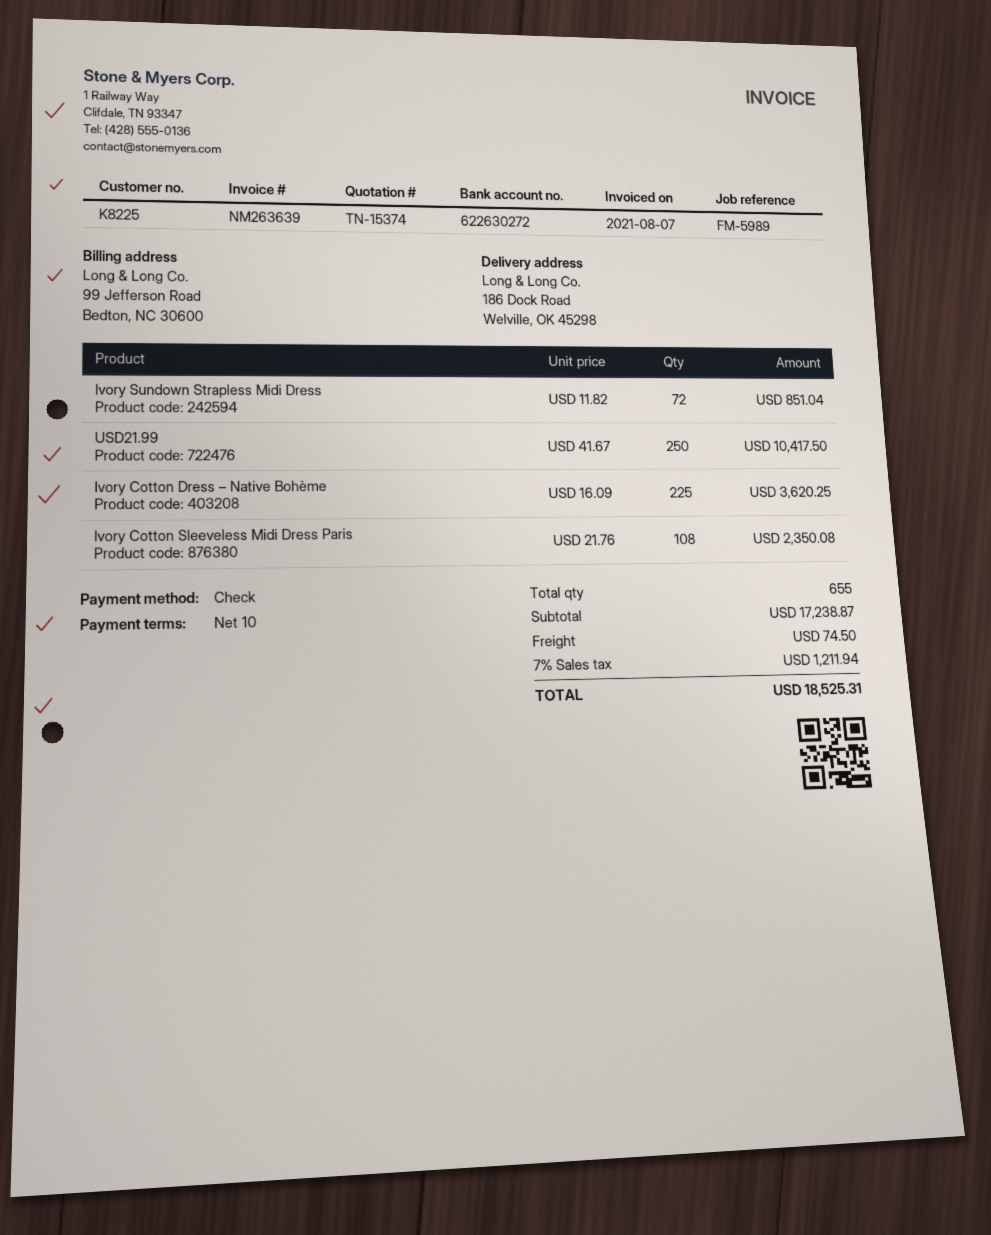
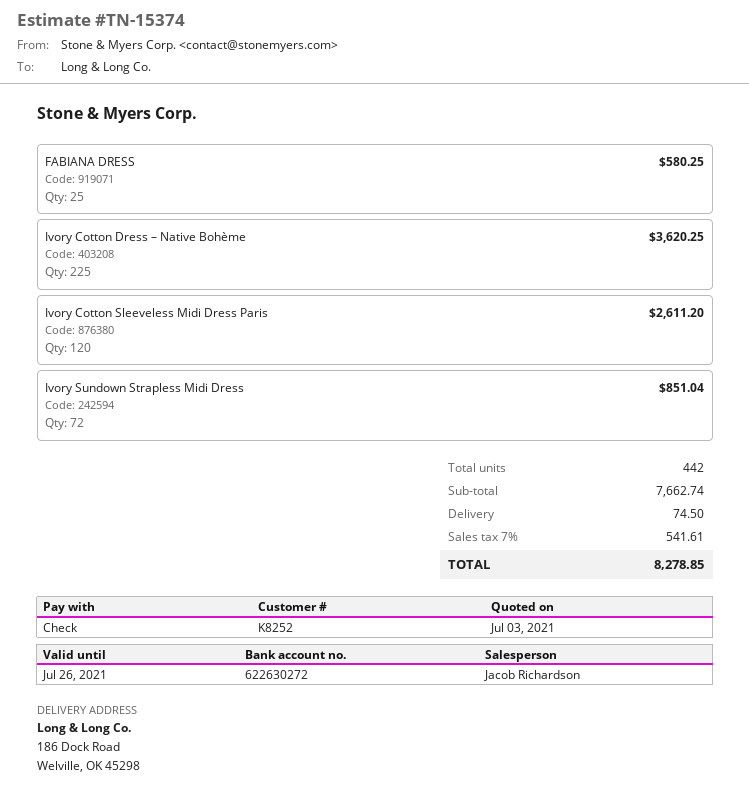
customer number: K8225 -> K8252
USD21.99: 250 for 10417.50 -> none
Ivory Cotton Sleeveless Midi Dress Paris: 108 for 2350.08 -> 120 for 2611.20
FABIANA DRESS: none -> 25 for 580.25
total quantity: 655 -> 442
subtotal: 17238.87 -> 7662.74
tax: 7% = 1211.94 -> 7% = 541.61
total: 18525.31 -> 8278.85

